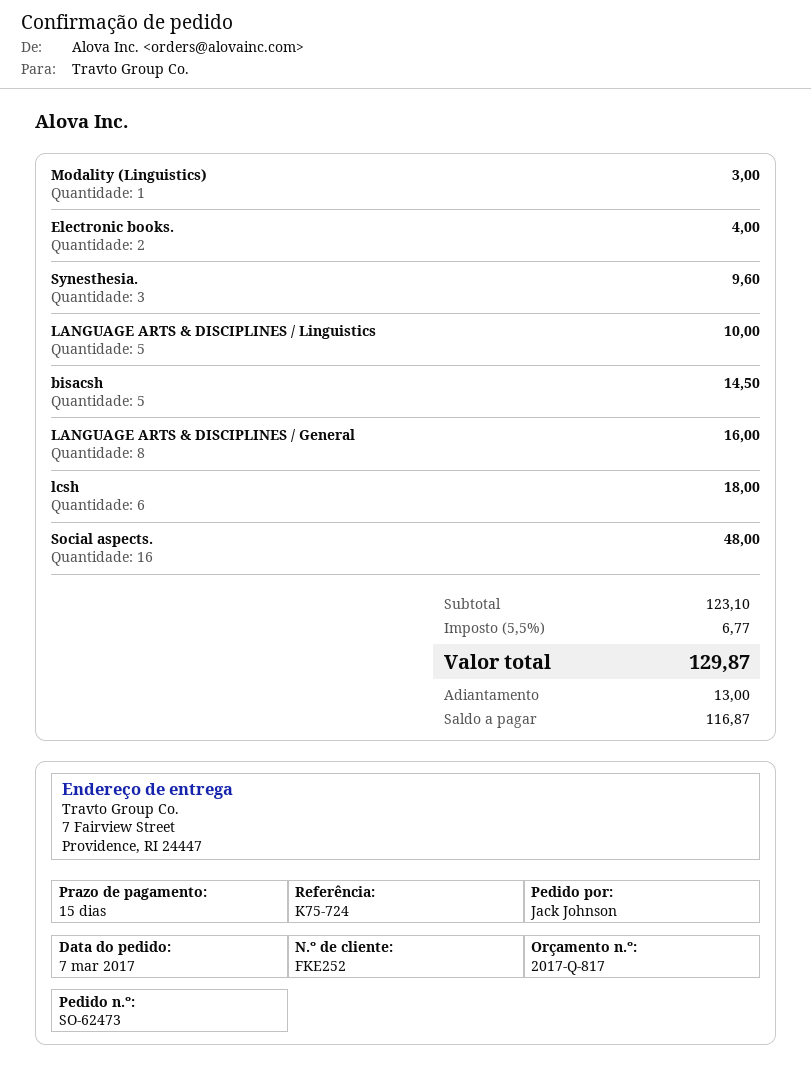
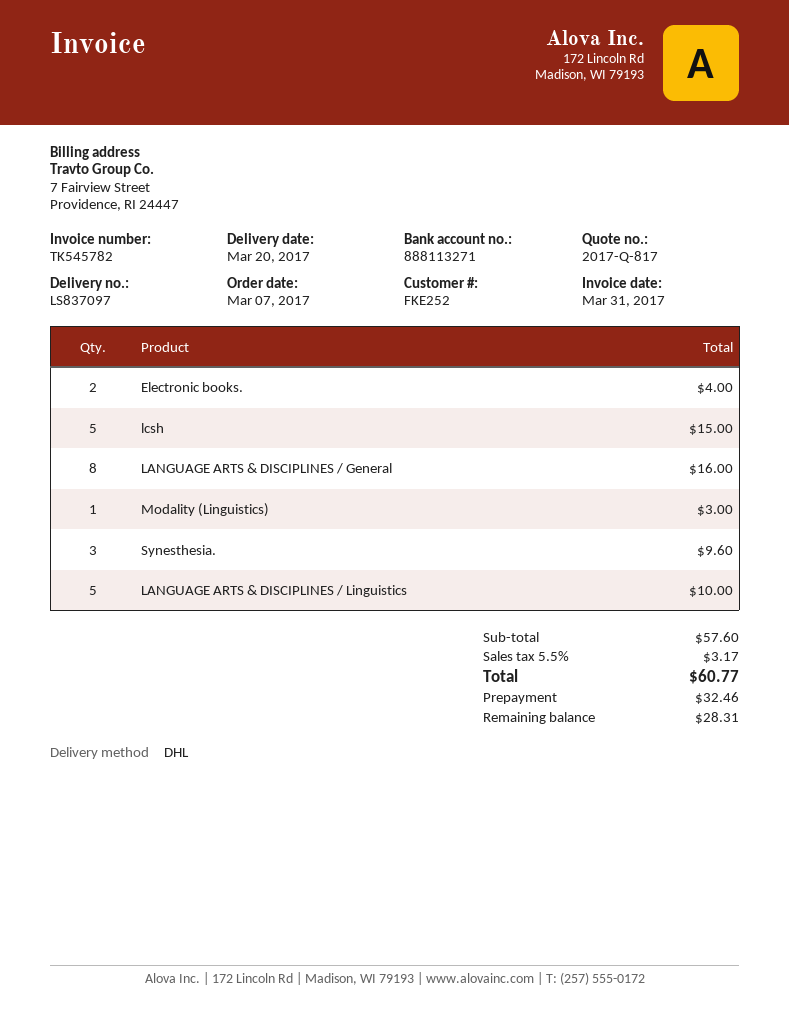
bisacsh: 5 for 14.50 -> none
lcsh: 6 for 18.00 -> 5 for 15.00
Social aspects.: 16 for 48.00 -> none
subtotal: 123.10 -> 57.60
tax: 5.5% = 6.77 -> 5.5% = 3.17
total: 129.87 -> 60.77
deposit: 13.00 -> 32.46
balance: 116.87 -> 28.31

